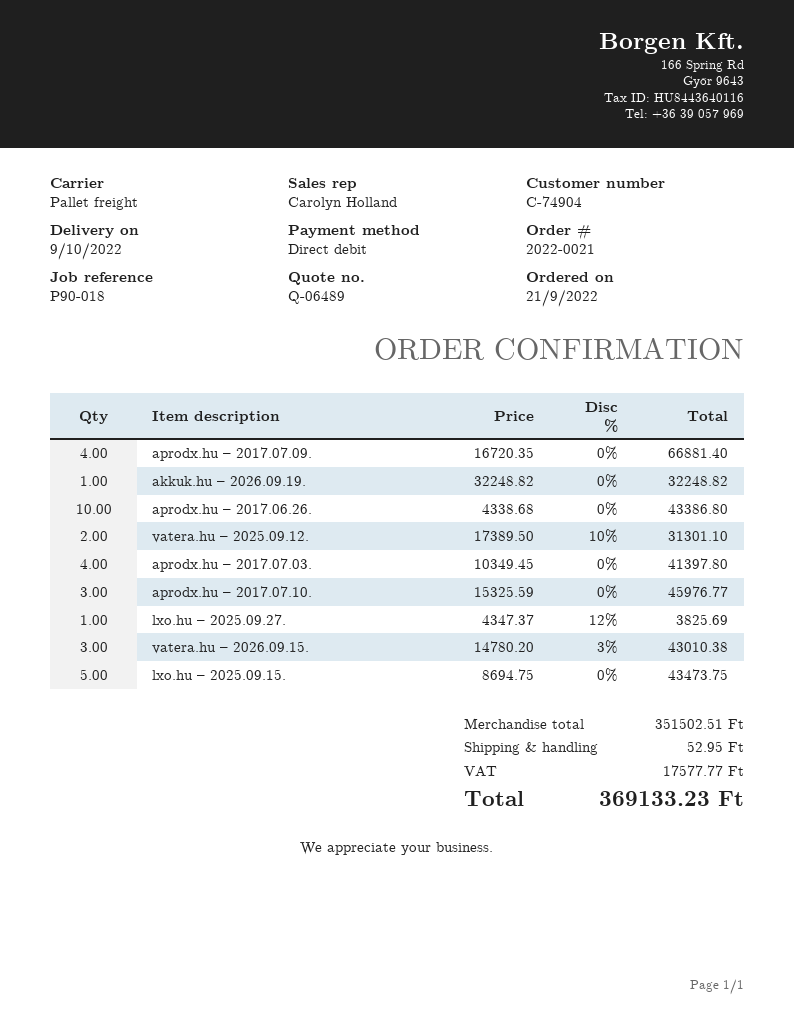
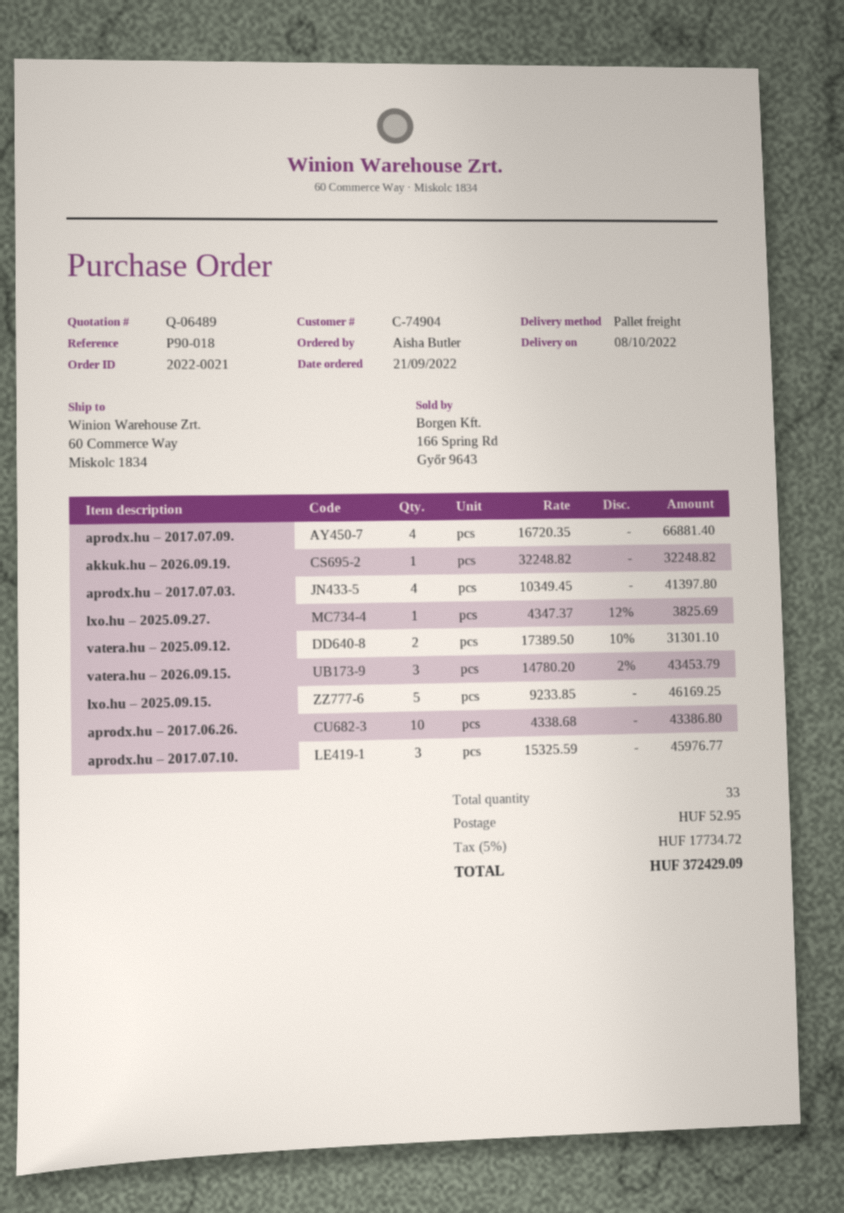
delivery date: 2022-10-09 -> 2022-10-08
vatera.hu – 2026.09.15.: 3 x 14780.20 - 3% = 43010.38 -> 3 x 14780.20 - 2% = 43453.79
lxo.hu – 2025.09.15.: 5 x 8694.75 = 43473.75 -> 5 x 9233.85 = 46169.25
tax: 17577.77 -> 17734.72
total: 369133.23 -> 372429.09

